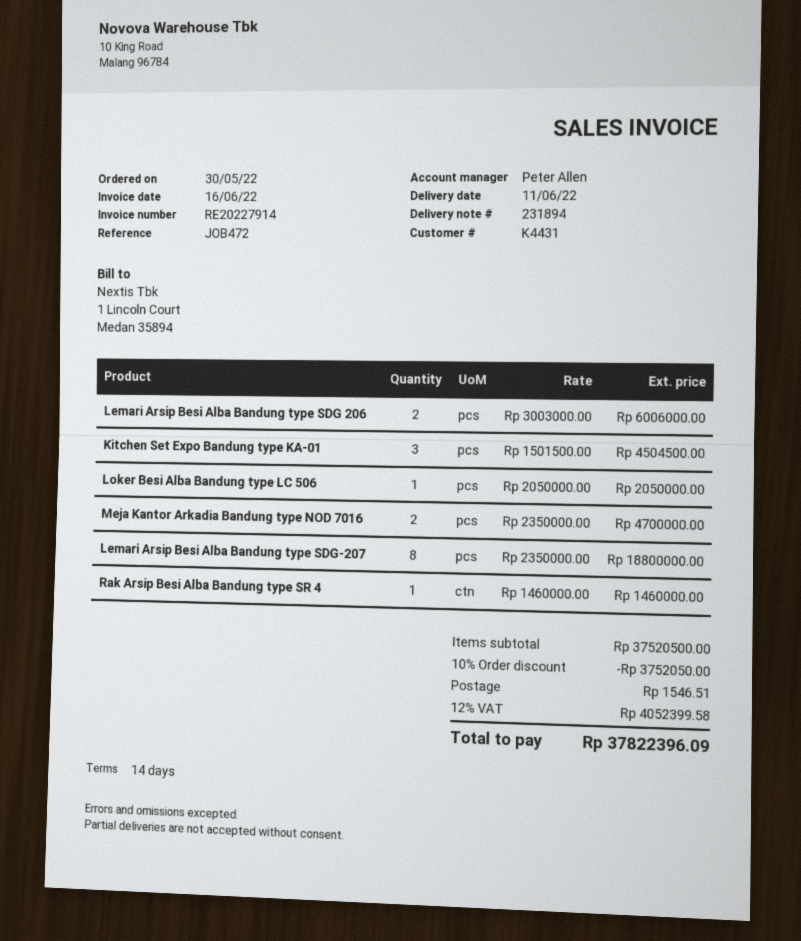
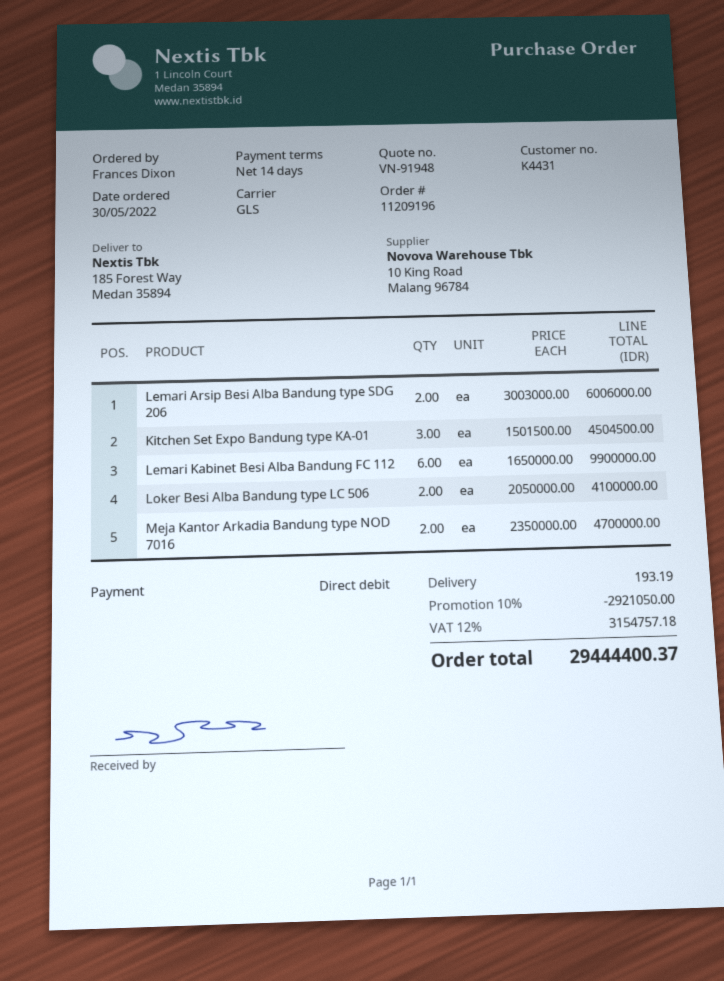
Loker Besi Alba Bandung type LC 506: 1 x 2050000.00 = 2050000.00 -> 2 x 2050000.00 = 4100000.00
Lemari Arsip Besi Alba Bandung type SDG-207: 8 x 2350000.00 = 18800000.00 -> none
Rak Arsip Besi Alba Bandung type SR 4: 1 x 1460000.00 = 1460000.00 -> none
Lemari Kabinet Besi Alba Bandung FC 112: none -> 6 x 1650000.00 = 9900000.00
discount: 10% = 3752050.00 -> 10% = 2921050.00
shipping: 1546.51 -> 193.19
tax: 12% = 4052399.58 -> 12% = 3154757.18
total: 37822396.09 -> 29444400.37

